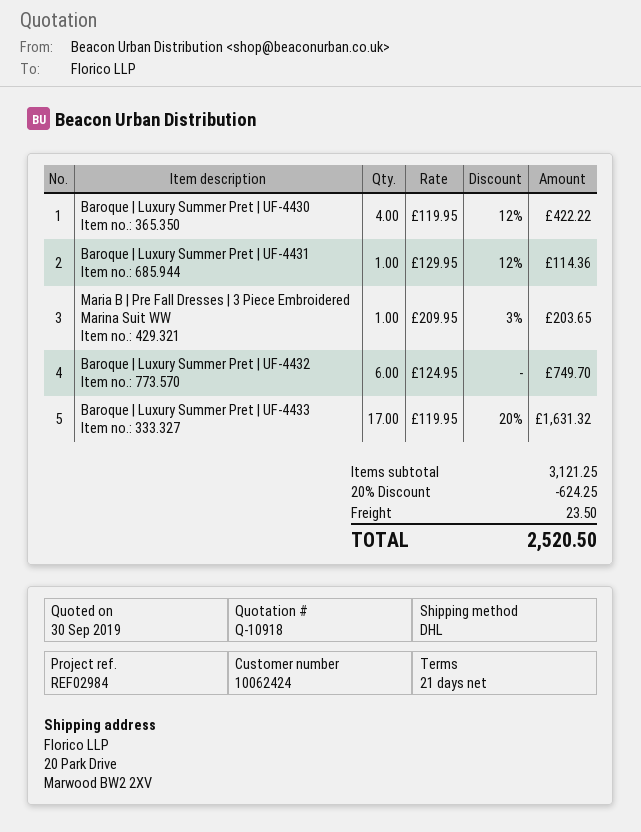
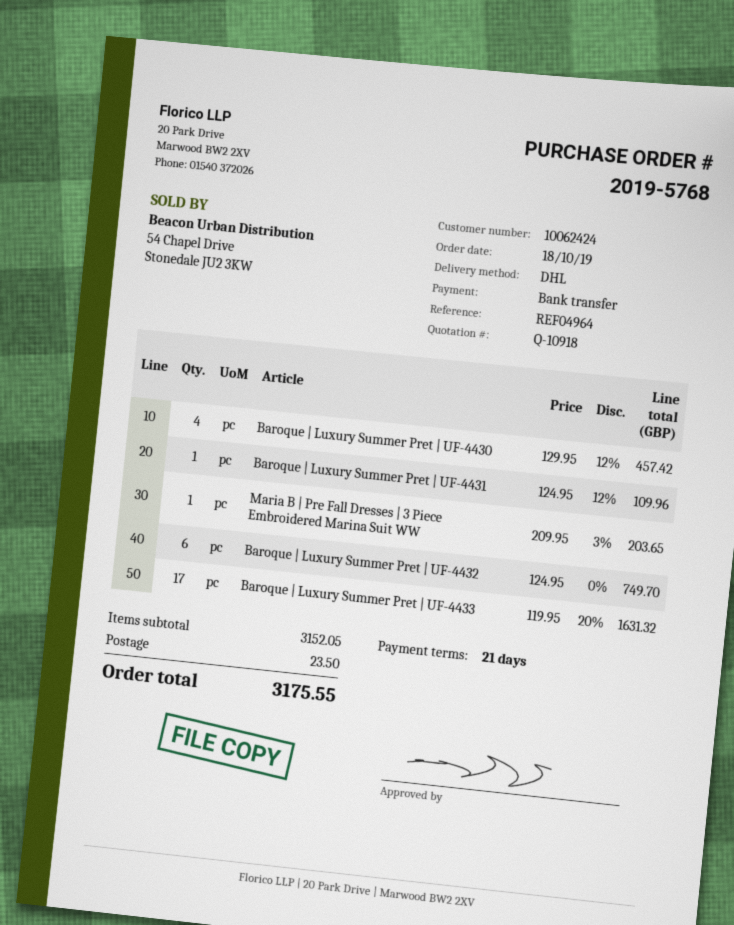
reference: REF02984 -> REF04964
Baroque | Luxury Summer Pret | UF-4430: 4 x 119.95 - 12% = 422.22 -> 4 x 129.95 - 12% = 457.42
Baroque | Luxury Summer Pret | UF-4431: 1 x 129.95 - 12% = 114.36 -> 1 x 124.95 - 12% = 109.96
subtotal: 3121.25 -> 3152.05
discount: 20% = 624.25 -> none
total: 2520.50 -> 3175.55

